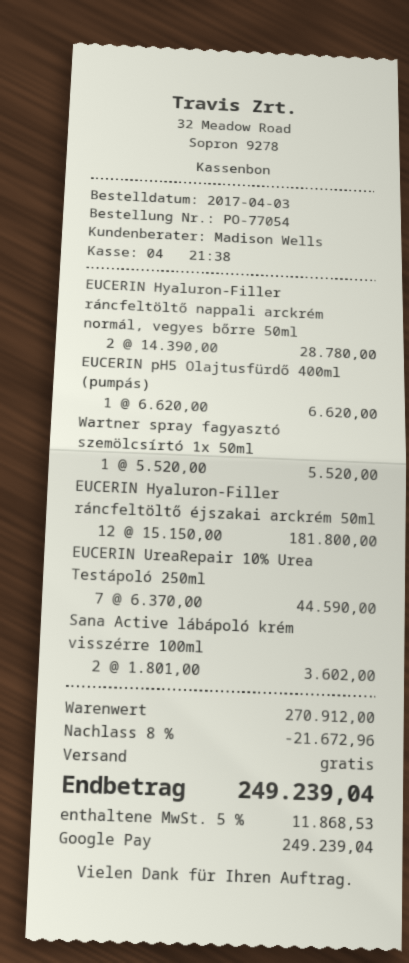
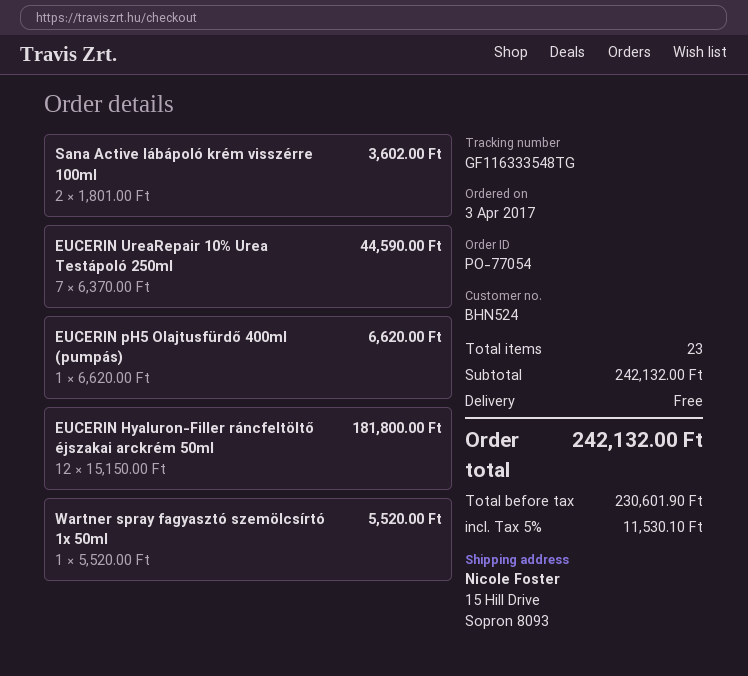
EUCERIN Hyaluron-Filler ráncfeltöltő nappali arckrém normál, vegyes bőrre 50ml: 2 x 14390.00 = 28780.00 -> none
subtotal: 270912.00 -> 242132.00
discount: 8% = 21672.96 -> none
tax: 5% = 11868.53 -> 5% = 11530.10
total: 249239.04 -> 242132.00

